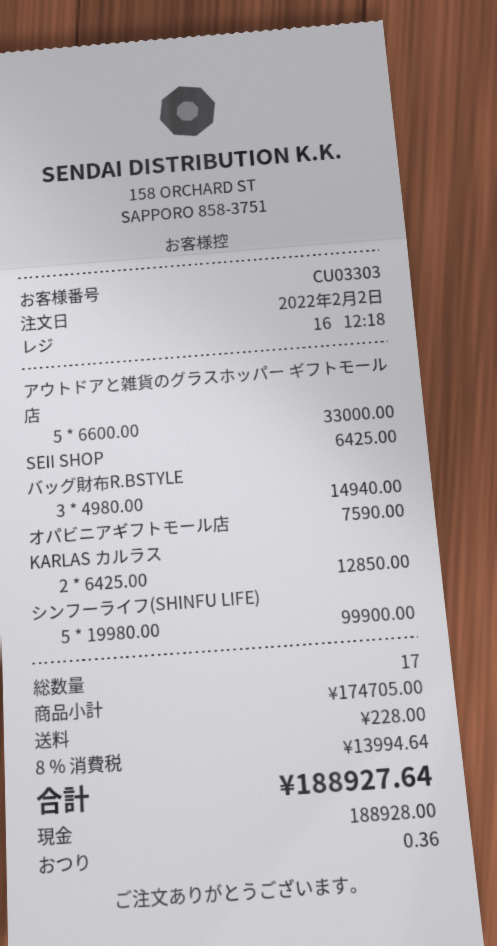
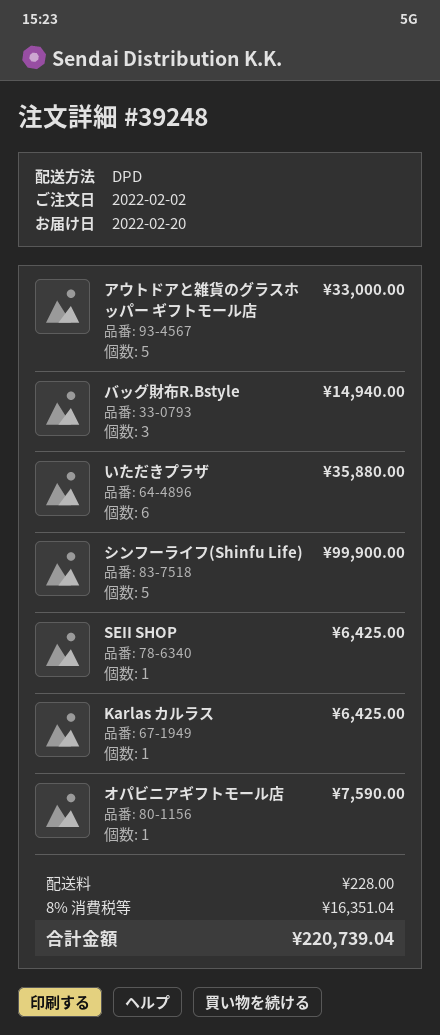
KARLAS カルラス: 2 for 12850.00 -> 1 for 6425.00
いただきプラザ: none -> 6 for 35880.00
tax: 8% = 13994.64 -> 8% = 16351.04
total: 188927.64 -> 220739.04

